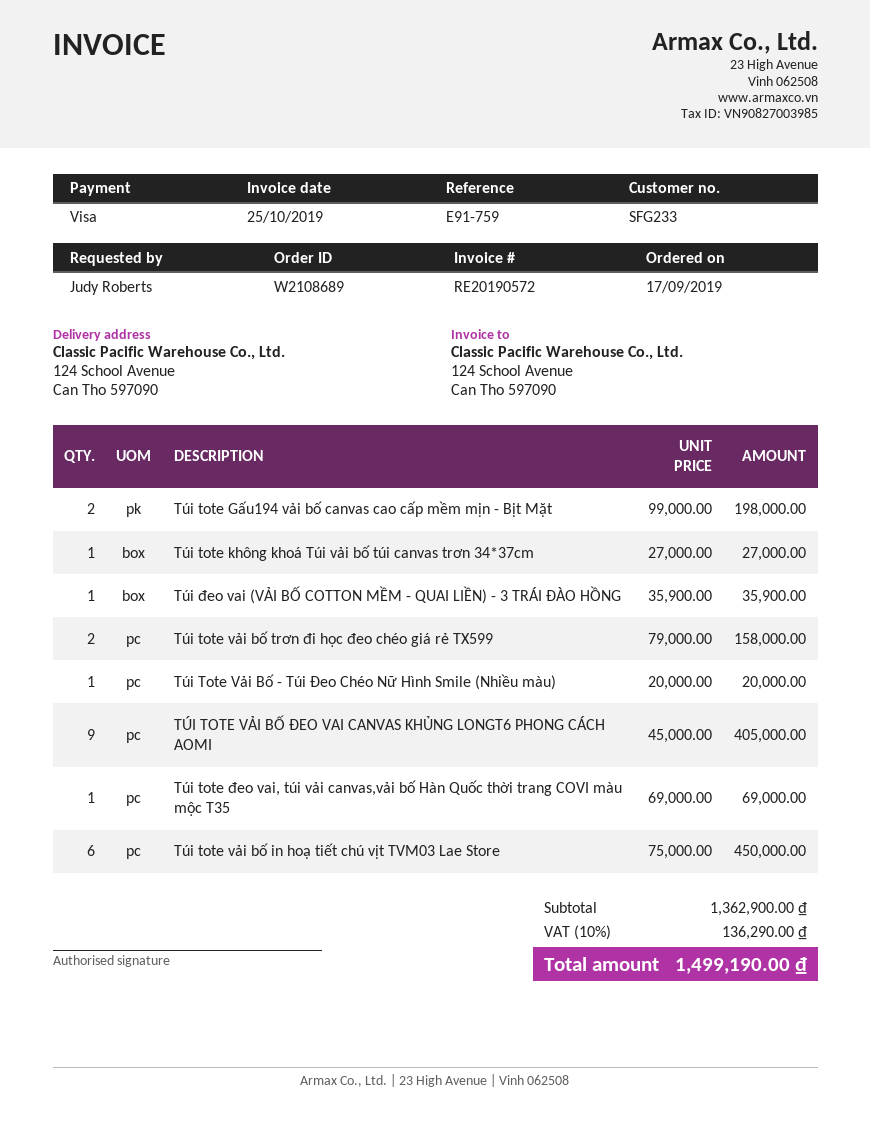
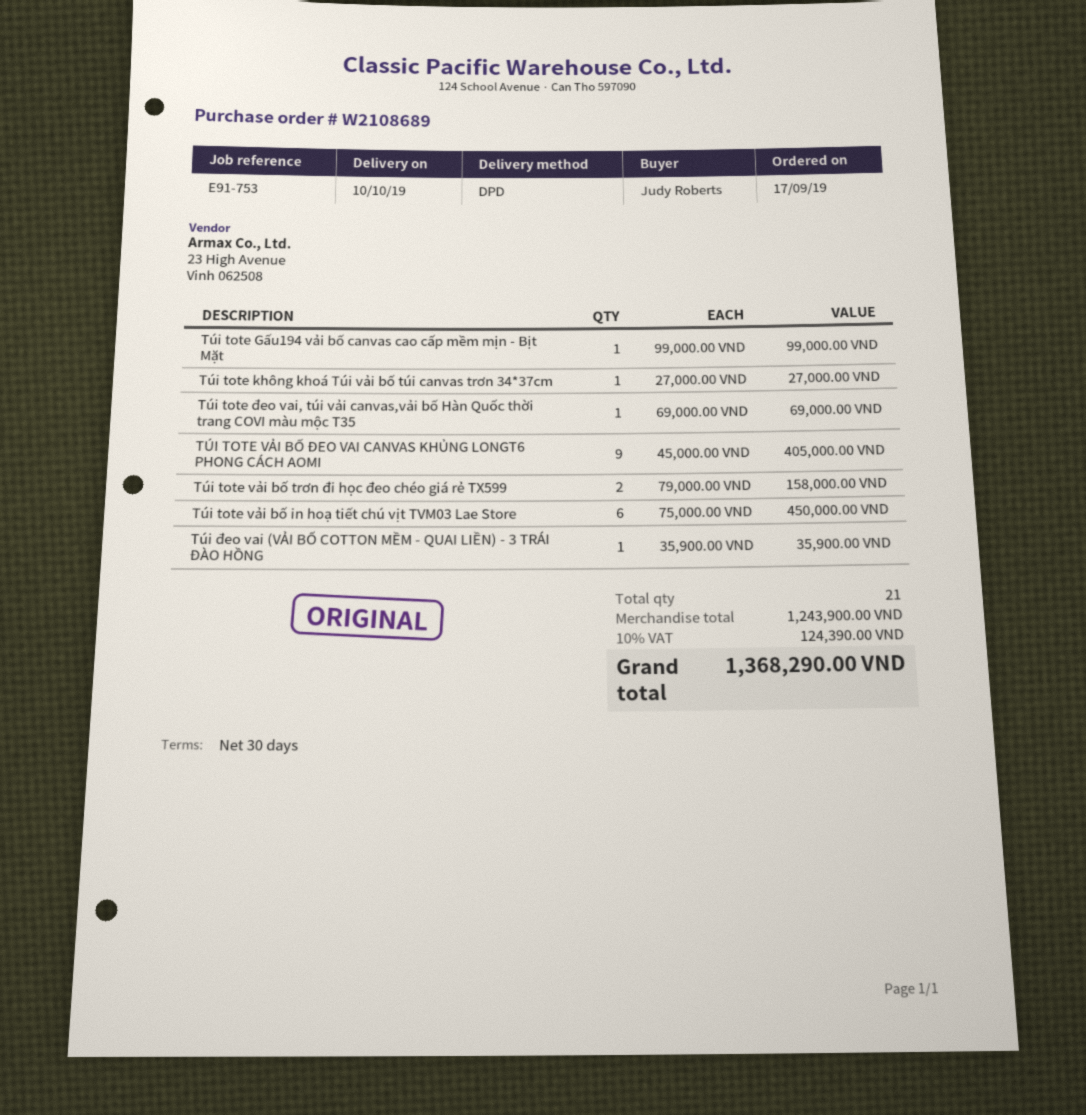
reference: E91-759 -> E91-753
Túi tote Gấu194 vải bố canvas cao cấp mềm mịn - Bịt Mặt: 2 x 99000.00 = 198000.00 -> 1 x 99000.00 = 99000.00
Túi Tote Vải Bố - Túi Đeo Chéo Nữ Hình Smile (Nhiều màu): 1 x 20000.00 = 20000.00 -> none
subtotal: 1362900.00 -> 1243900.00
tax: 10% = 136290.00 -> 10% = 124390.00
total: 1499190.00 -> 1368290.00

